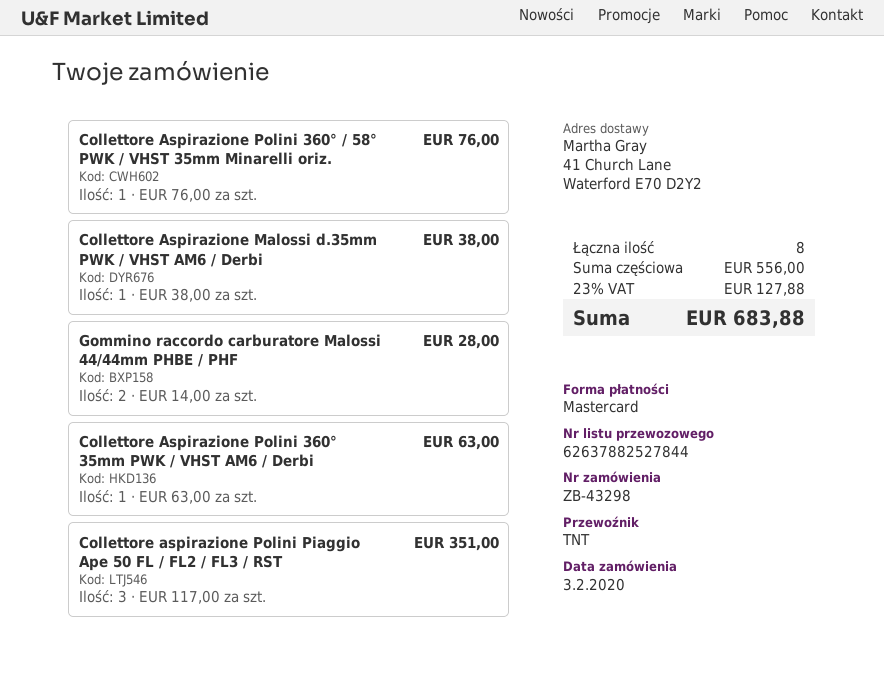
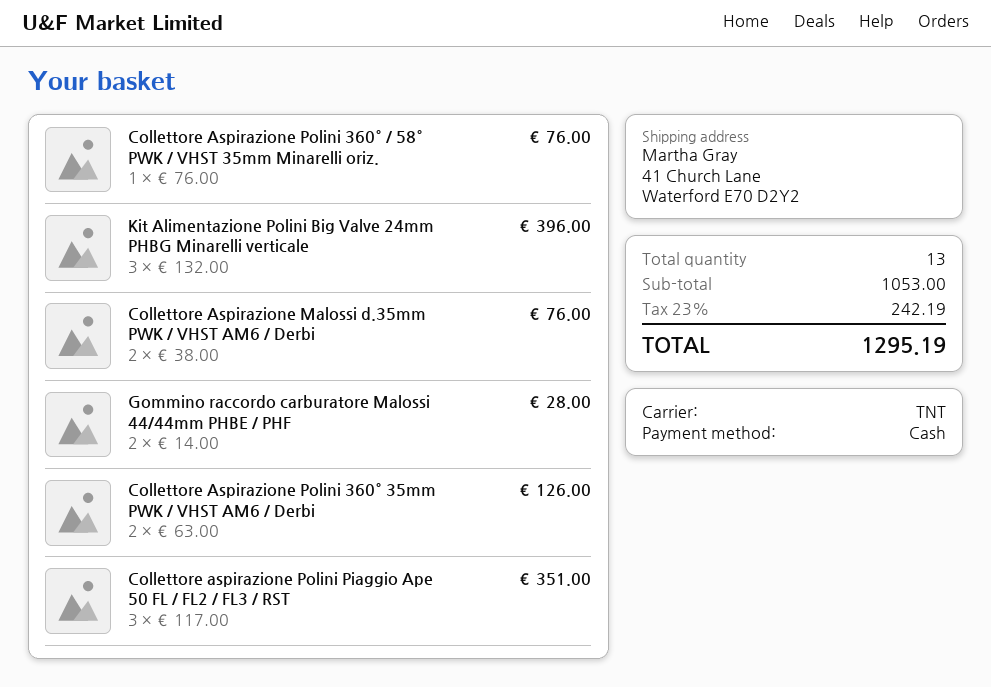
payment method: Mastercard -> cash
Collettore Aspirazione Malossi d.35mm PWK / VHST AM6 / Derbi: 1 x 38.00 = 38.00 -> 2 x 38.00 = 76.00
Collettore Aspirazione Polini 360° 35mm PWK / VHST AM6 / Derbi: 1 x 63.00 = 63.00 -> 2 x 63.00 = 126.00
Kit Alimentazione Polini Big Valve 24mm PHBG Minarelli verticale: none -> 3 x 132.00 = 396.00
total quantity: 8 -> 13
subtotal: 556.00 -> 1053.00
tax: 23% = 127.88 -> 23% = 242.19
total: 683.88 -> 1295.19

